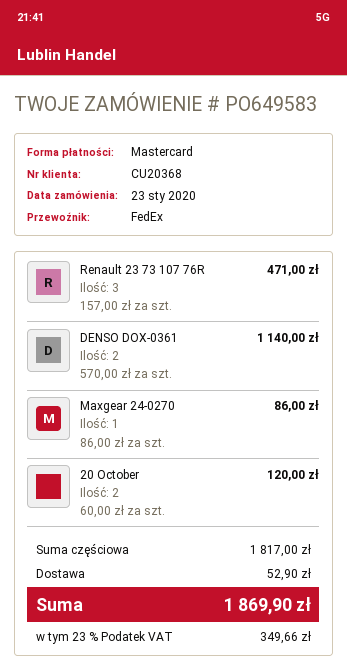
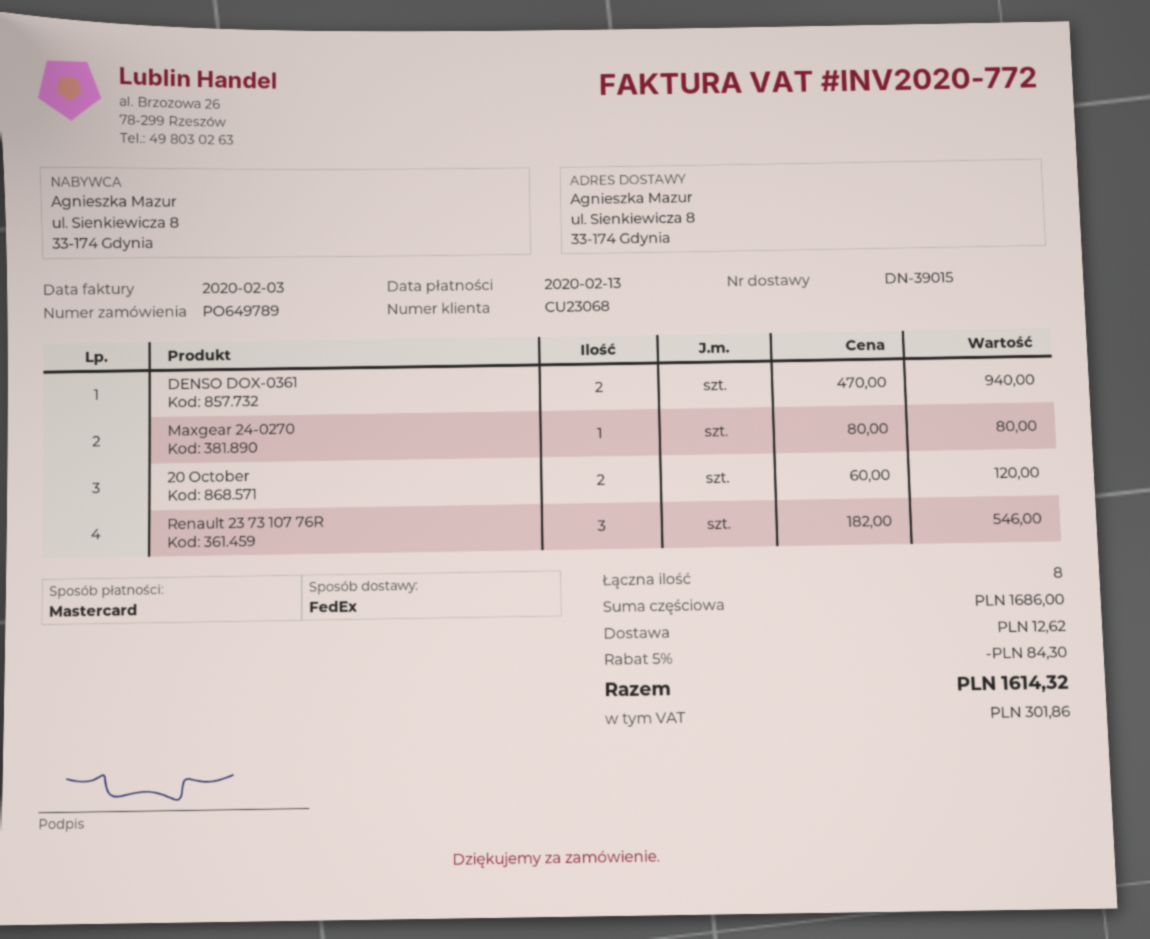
order number: PO649583 -> PO649789
customer number: CU20368 -> CU23068
Renault 23 73 107 76R: 3 x 157.00 = 471.00 -> 3 x 182.00 = 546.00
DENSO DOX-0361: 2 x 570.00 = 1140.00 -> 2 x 470.00 = 940.00
Maxgear 24-0270: 1 x 86.00 = 86.00 -> 1 x 80.00 = 80.00
subtotal: 1817.00 -> 1686.00
discount: none -> 5% = 84.30
shipping: 52.90 -> 12.62
tax: 349.66 -> 301.86
total: 1869.90 -> 1614.32

